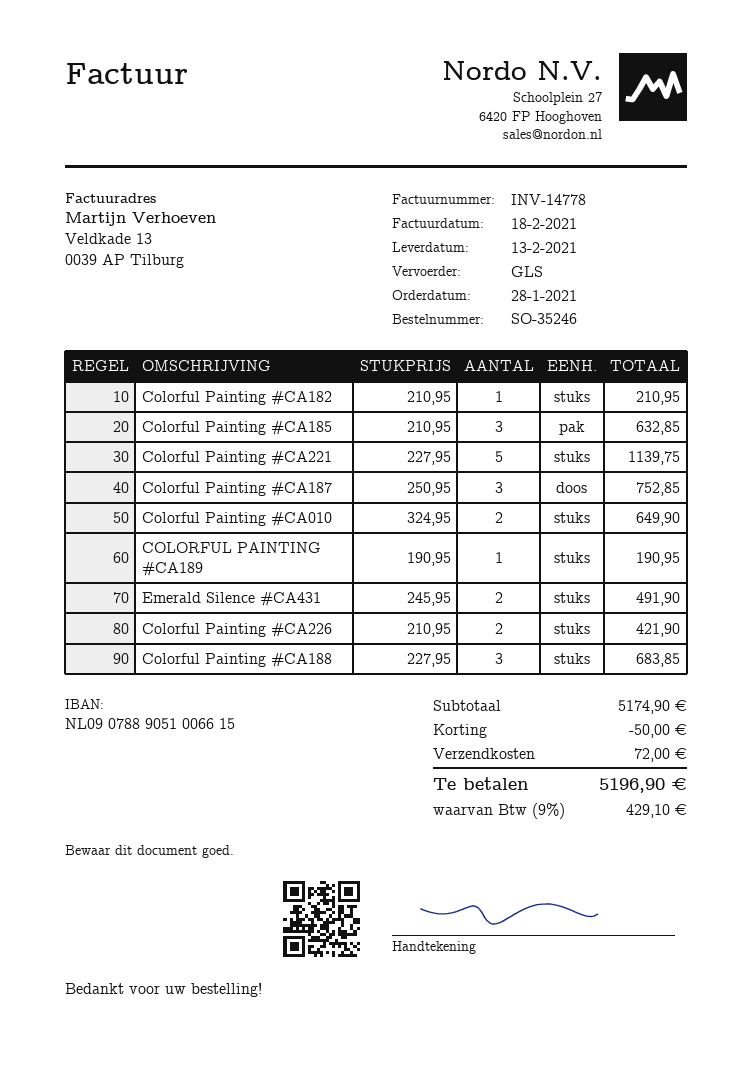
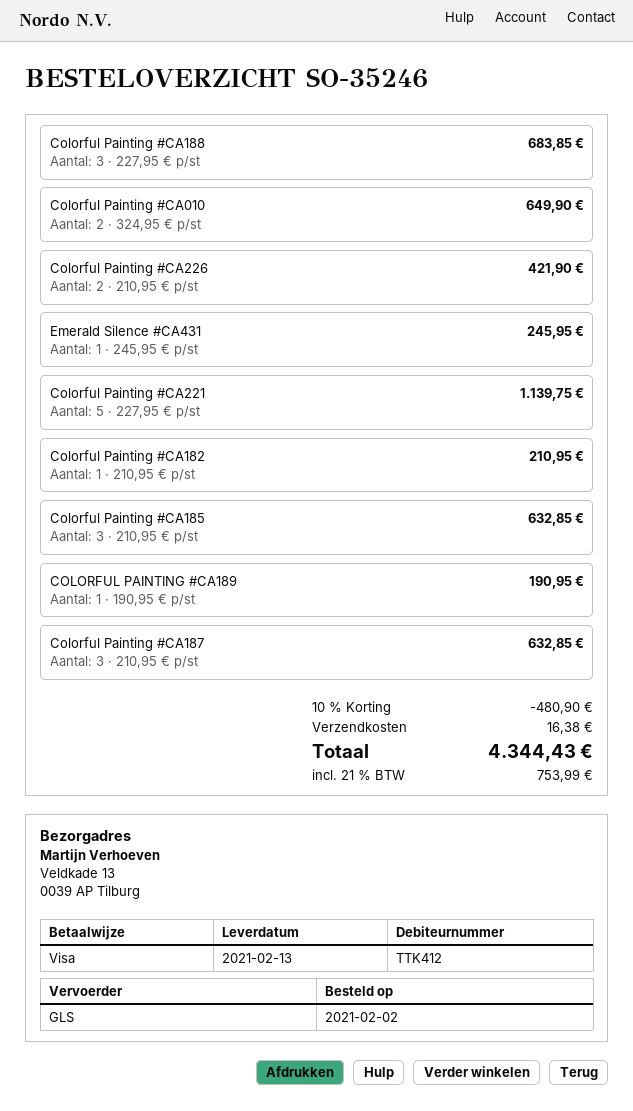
order date: 2021-01-28 -> 2021-02-02
Colorful Painting #CA187: 3 x 250.95 = 752.85 -> 3 x 210.95 = 632.85
Emerald Silence #CA431: 2 x 245.95 = 491.90 -> 1 x 245.95 = 245.95
discount: 50.00 -> 480.90
shipping: 72.00 -> 16.38
tax: 9% = 429.10 -> 21% = 753.99
total: 5196.90 -> 4344.43

